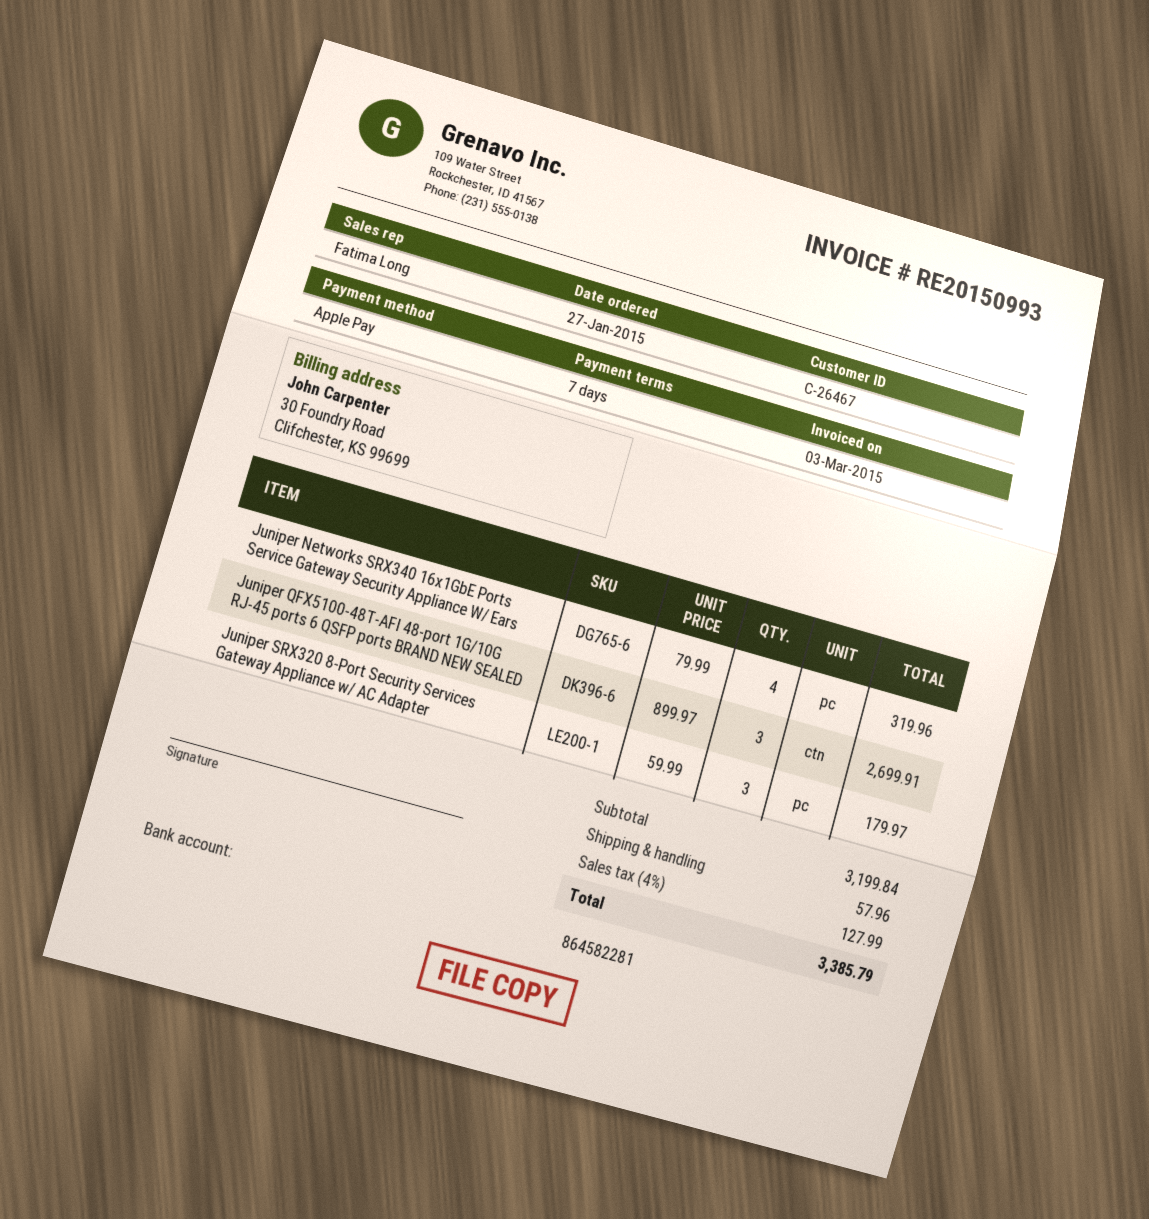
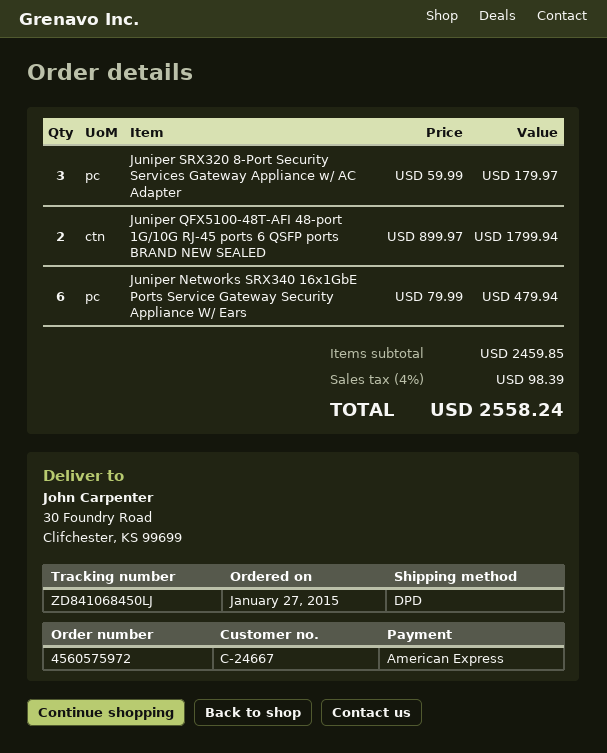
customer number: C-26467 -> C-24667
payment method: Apple Pay -> American Express
Juniper Networks SRX340 16x1GbE Ports Service Gateway Security Appliance W/ Ears: 4 x 79.99 = 319.96 -> 6 x 79.99 = 479.94
Juniper QFX5100-48T-AFI 48-port 1G/10G RJ-45 ports 6 QSFP ports BRAND NEW SEALED: 3 x 899.97 = 2699.91 -> 2 x 899.97 = 1799.94
subtotal: 3199.84 -> 2459.85
shipping: 57.96 -> none
tax: 4% = 127.99 -> 4% = 98.39
total: 3385.79 -> 2558.24

